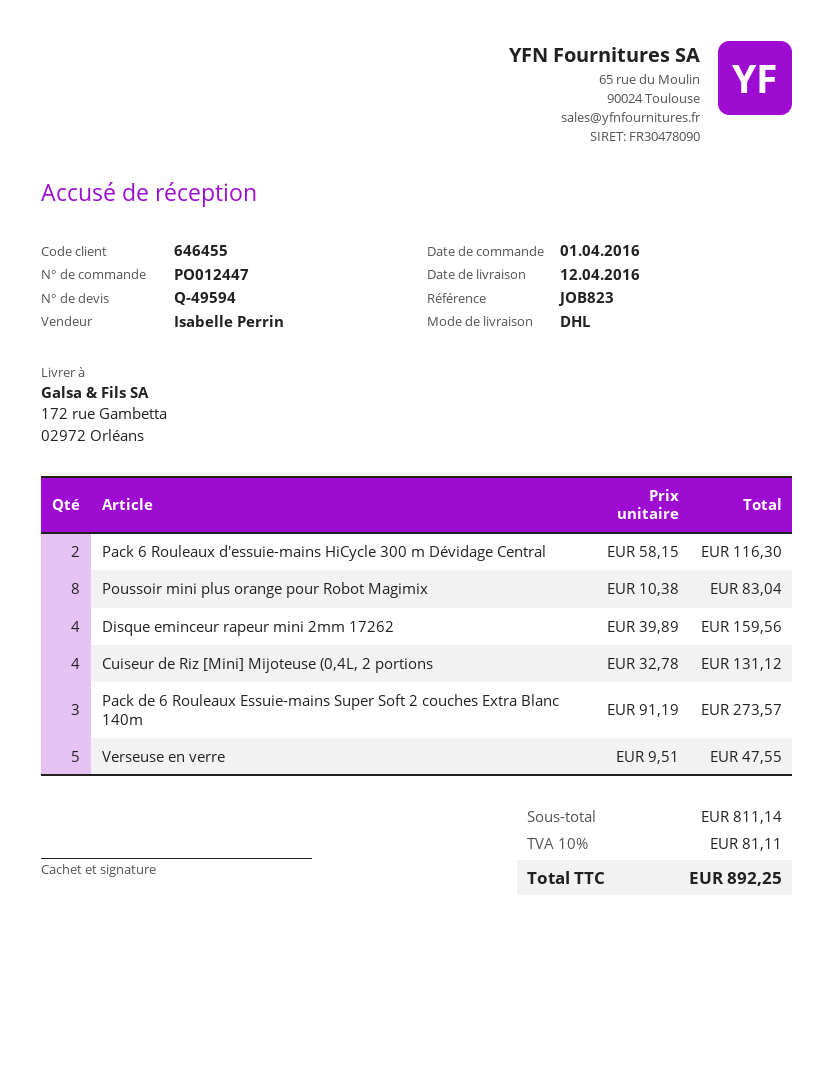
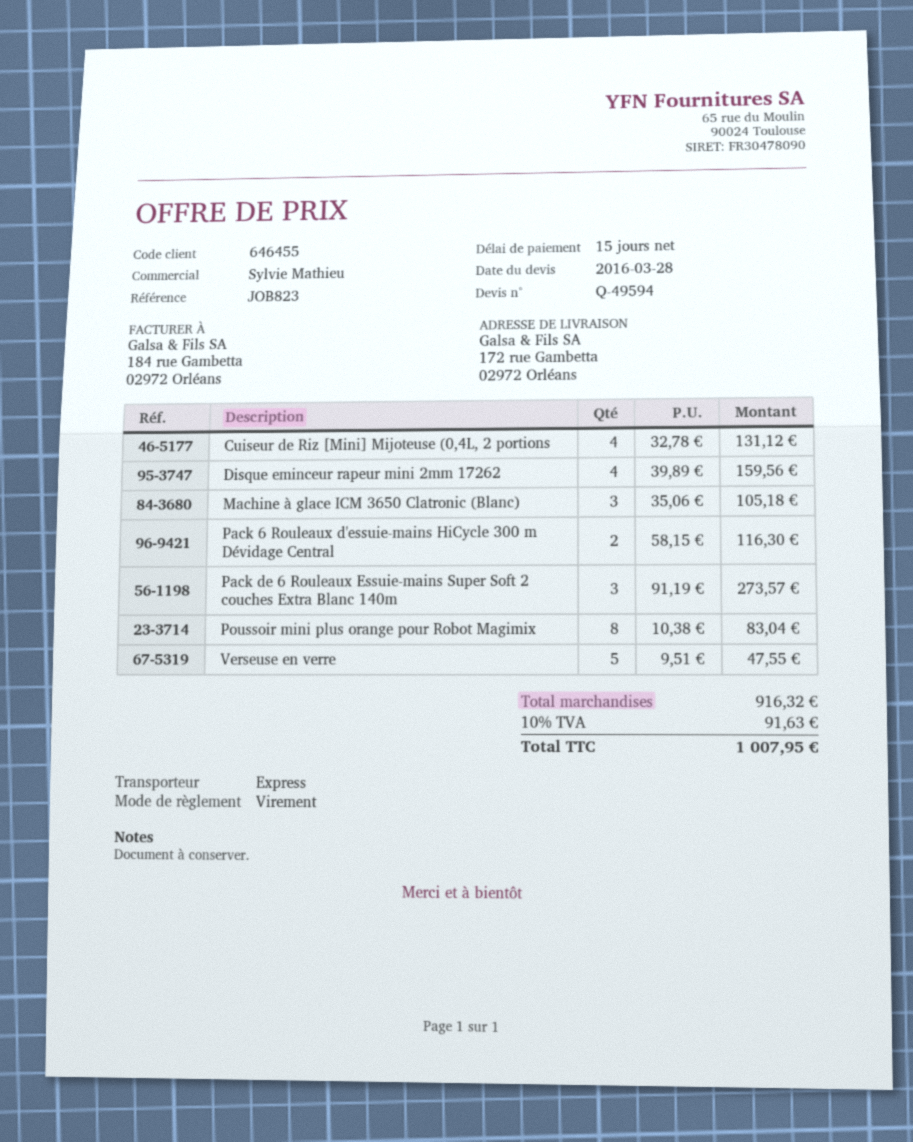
sales rep: Isabelle Perrin -> Sylvie Mathieu
shipping method: DHL -> express
Machine à glace ICM 3650 Clatronic (Blanc): none -> 3 x 35.06 = 105.18
subtotal: 811.14 -> 916.32
tax: 10% = 81.11 -> 10% = 91.63
total: 892.25 -> 1007.95

